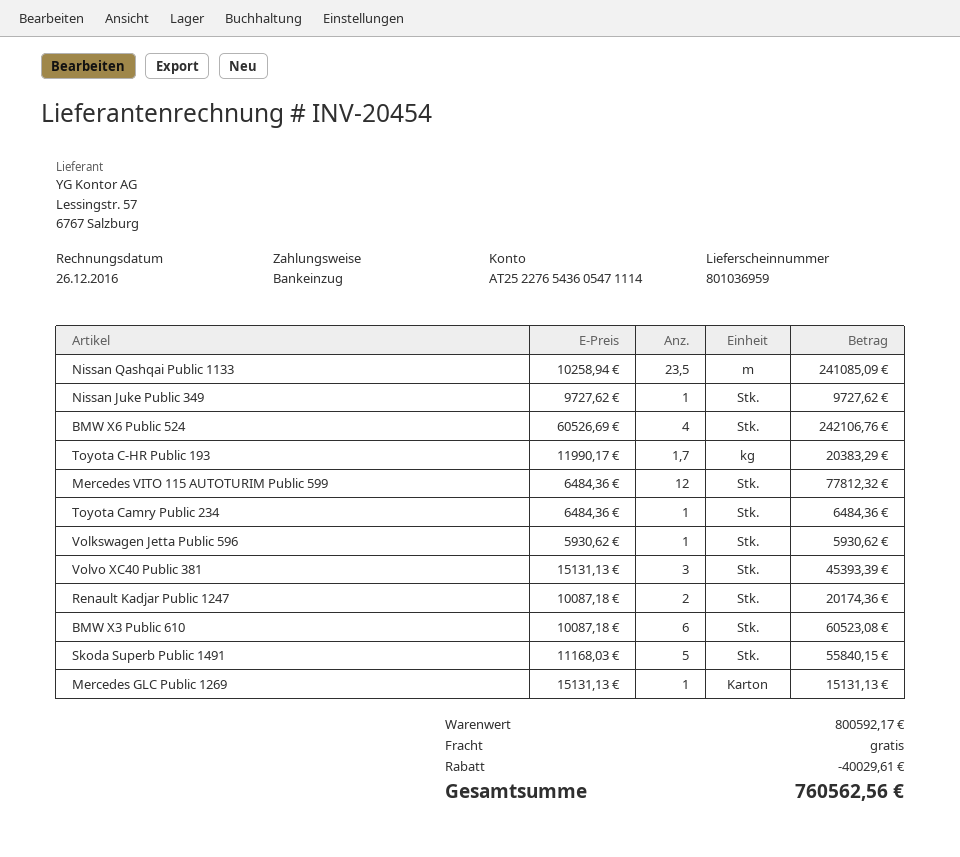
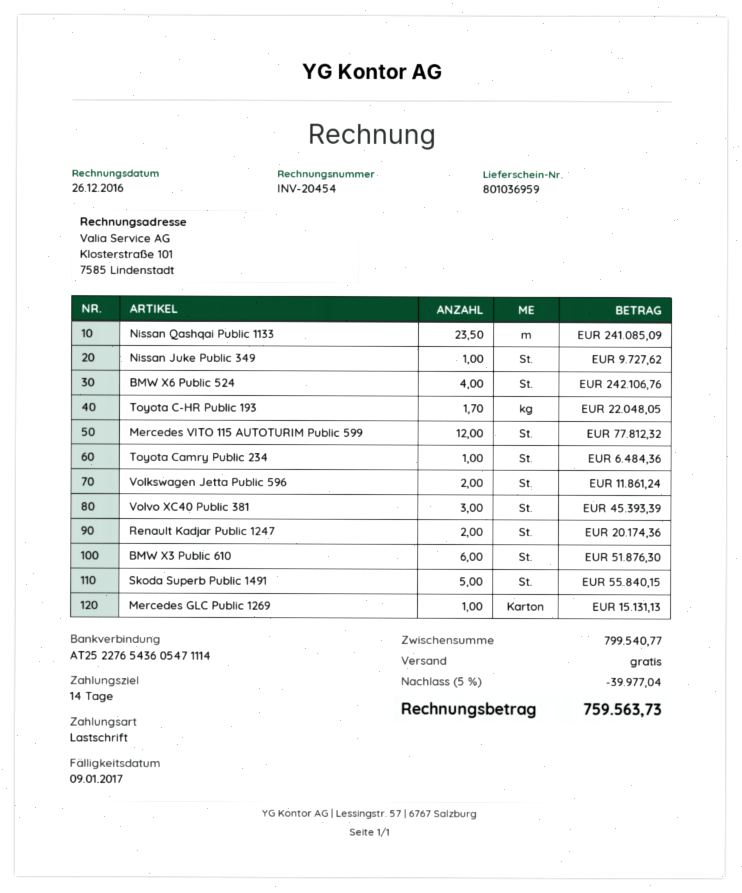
Toyota C-HR Public 193: 1.7 for 20383.29 -> 1.7 for 22048.05
Volkswagen Jetta Public 596: 1 for 5930.62 -> 2 for 11861.24
BMW X3 Public 610: 6 for 60523.08 -> 6 for 51876.30
subtotal: 800592.17 -> 799540.77
discount: 40029.61 -> 39977.04
total: 760562.56 -> 759563.73

